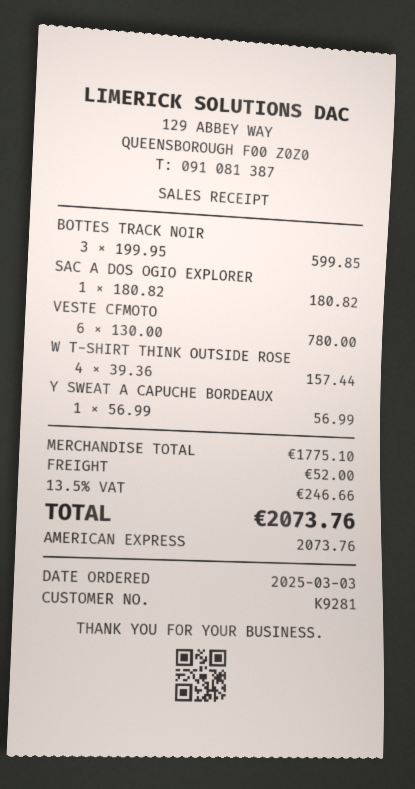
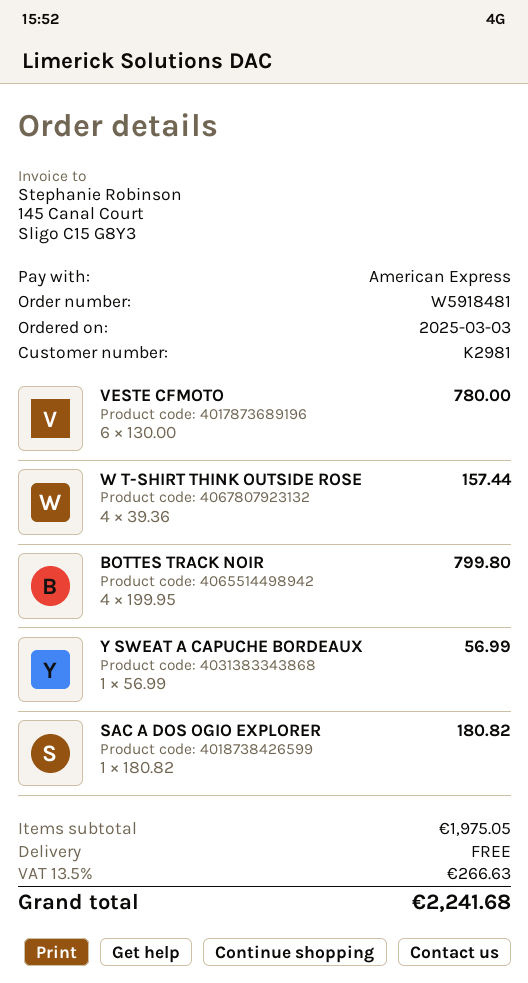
customer number: K9281 -> K2981
BOTTES TRACK NOIR: 3 x 199.95 = 599.85 -> 4 x 199.95 = 799.80
subtotal: 1775.10 -> 1975.05
shipping: 52.00 -> 0.00
tax: 13.5% = 246.66 -> 13.5% = 266.63
total: 2073.76 -> 2241.68

